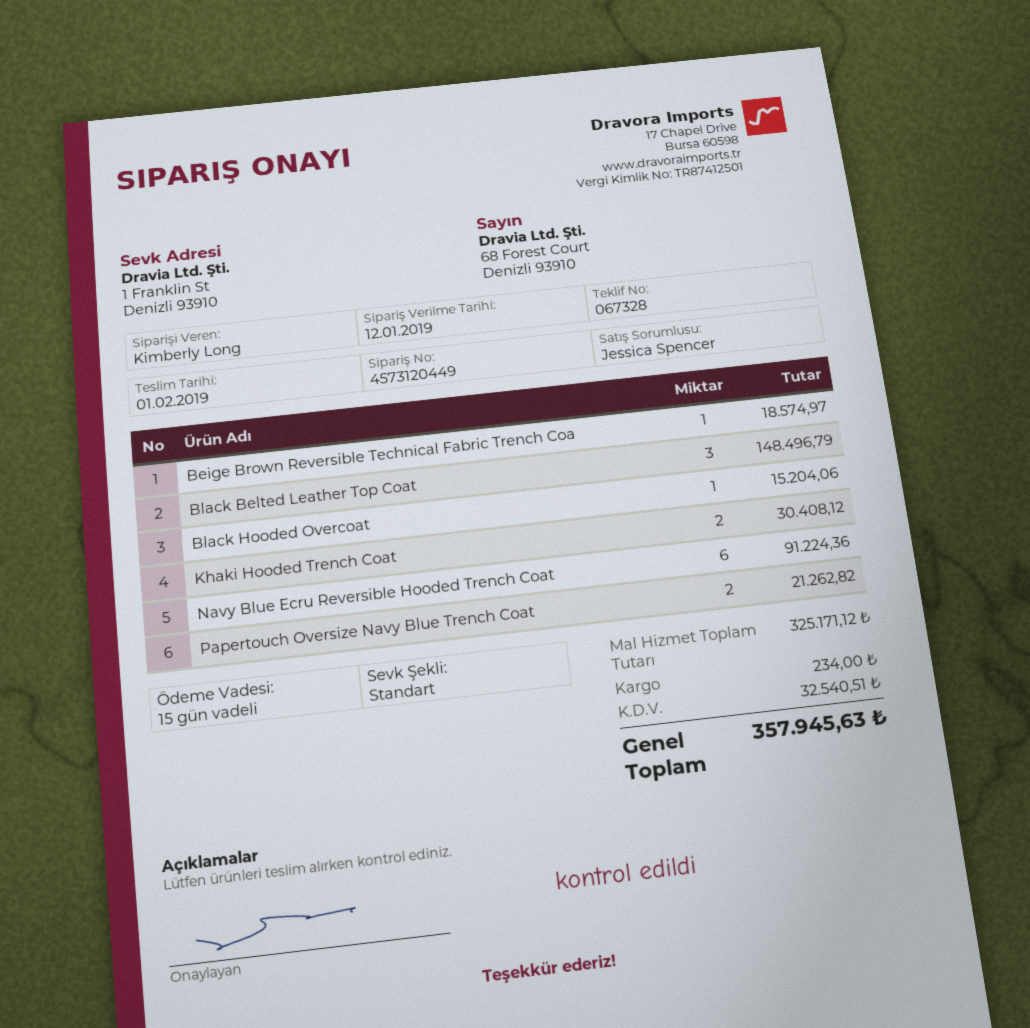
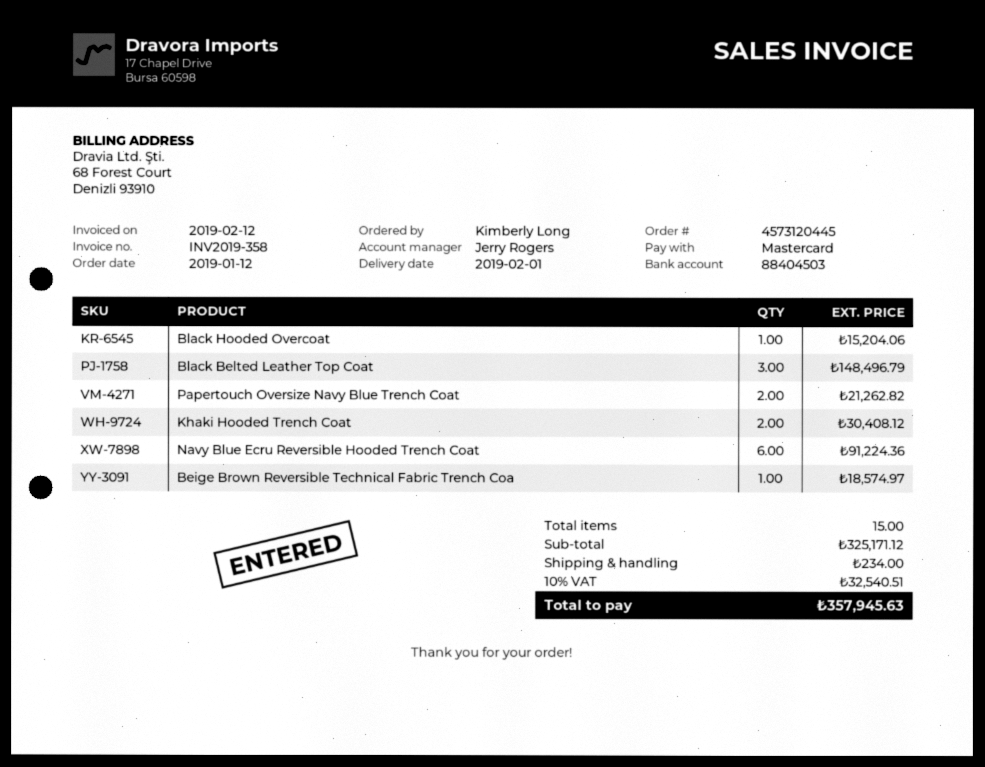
order number: 4573120449 -> 4573120445
sales rep: Jessica Spencer -> Jerry Rogers

